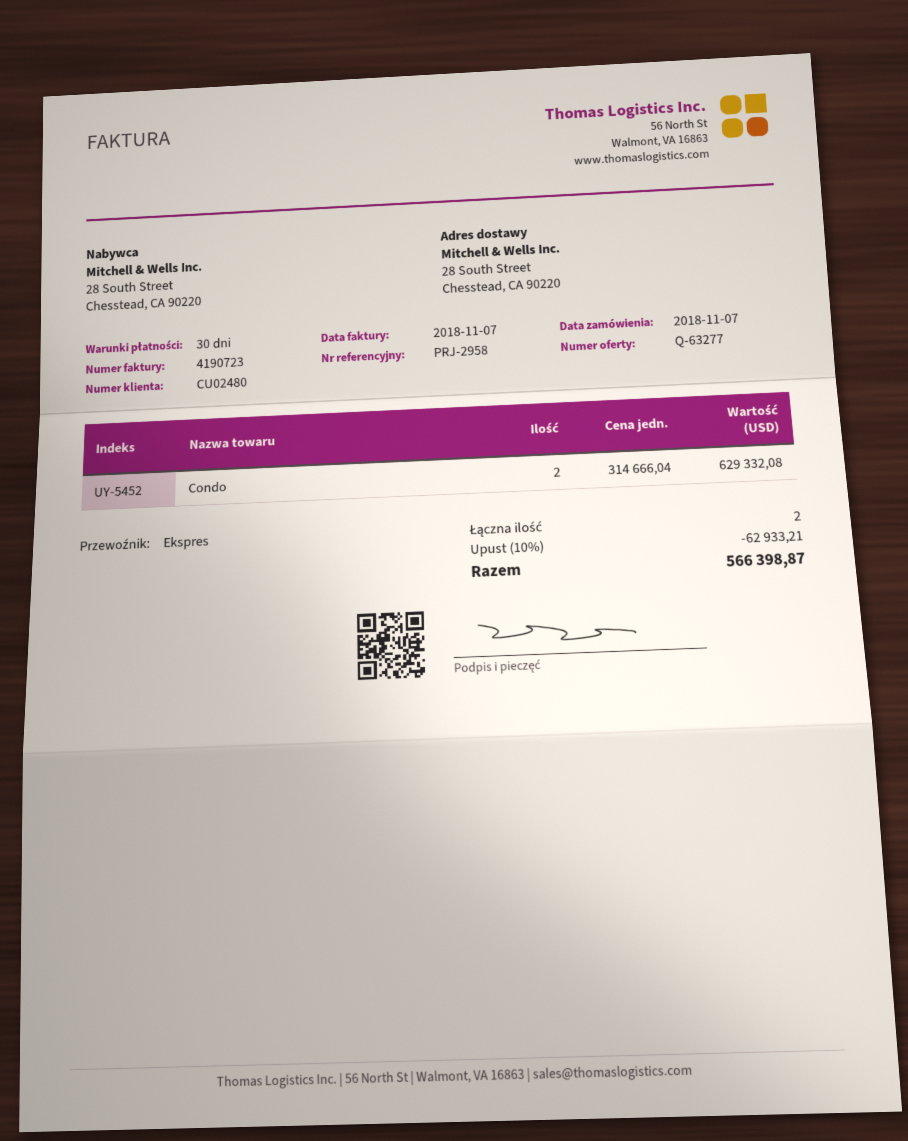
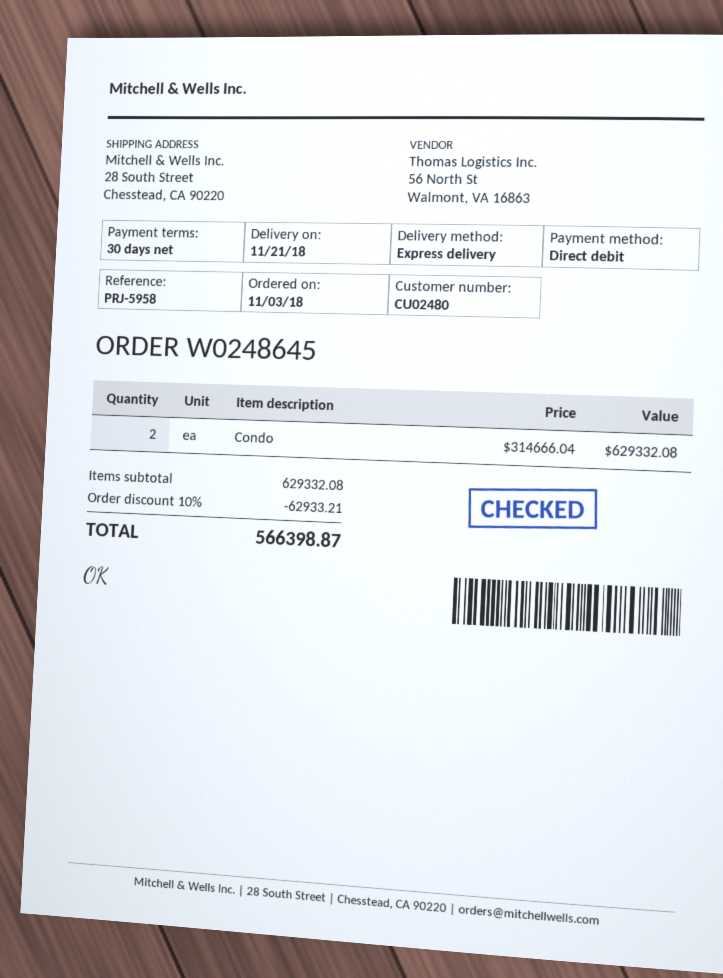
order date: 2018-11-07 -> 2018-11-03
reference: PRJ-2958 -> PRJ-5958

